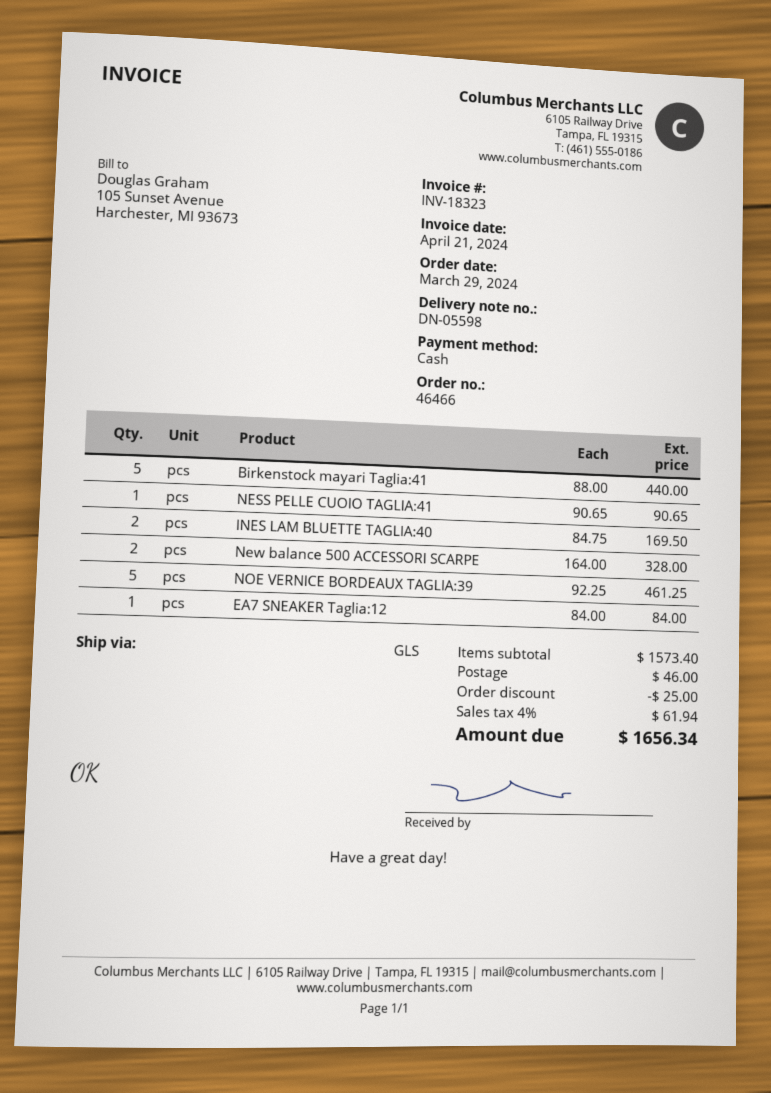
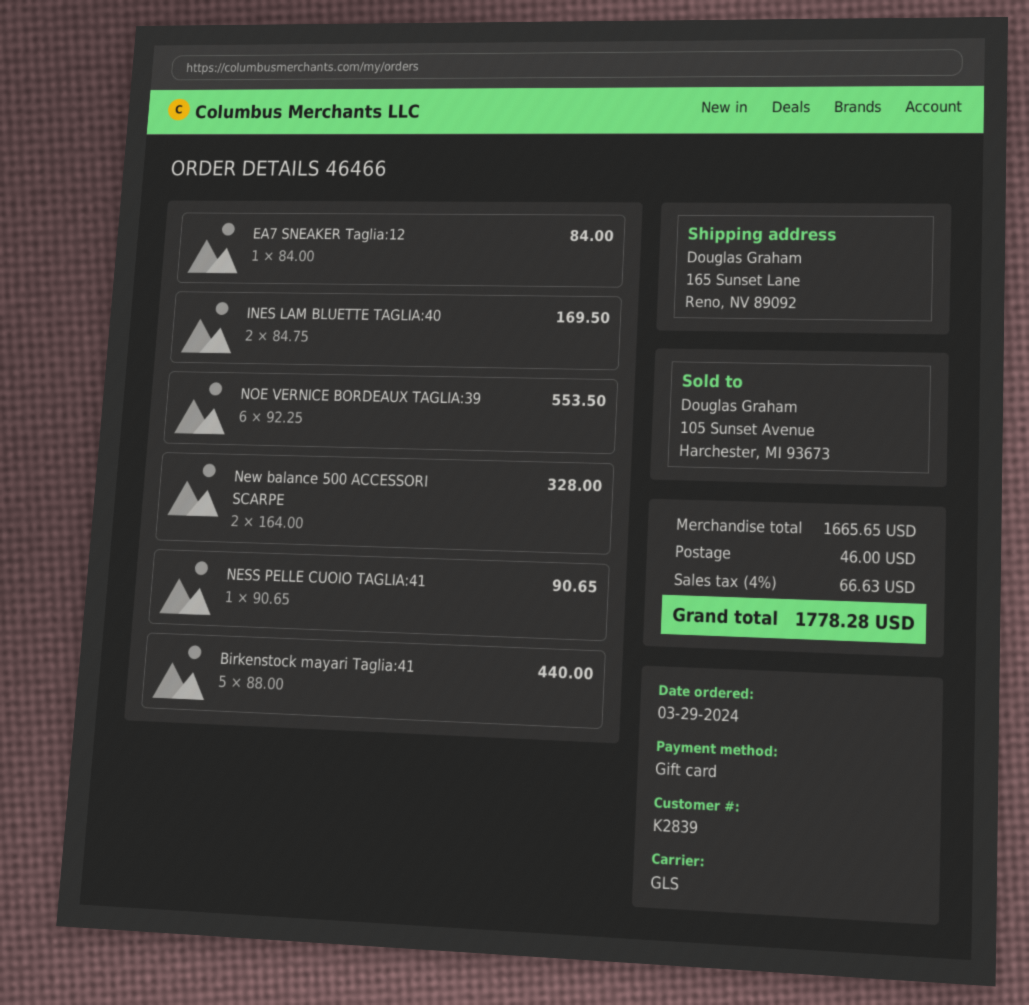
payment method: cash -> gift card
NOE VERNICE BORDEAUX TAGLIA:39: 5 x 92.25 = 461.25 -> 6 x 92.25 = 553.50
subtotal: 1573.40 -> 1665.65
discount: 25.00 -> none
tax: 4% = 61.94 -> 4% = 66.63
total: 1656.34 -> 1778.28

